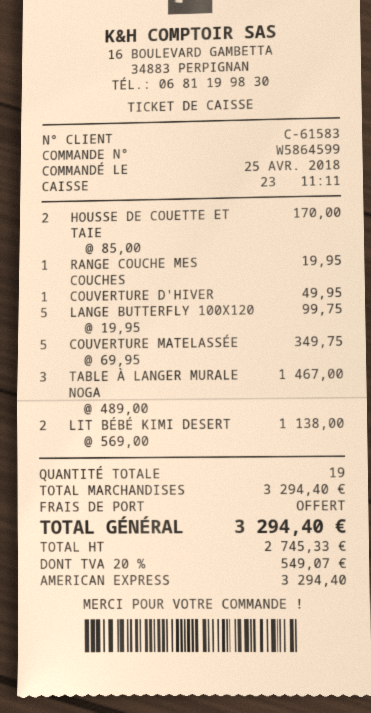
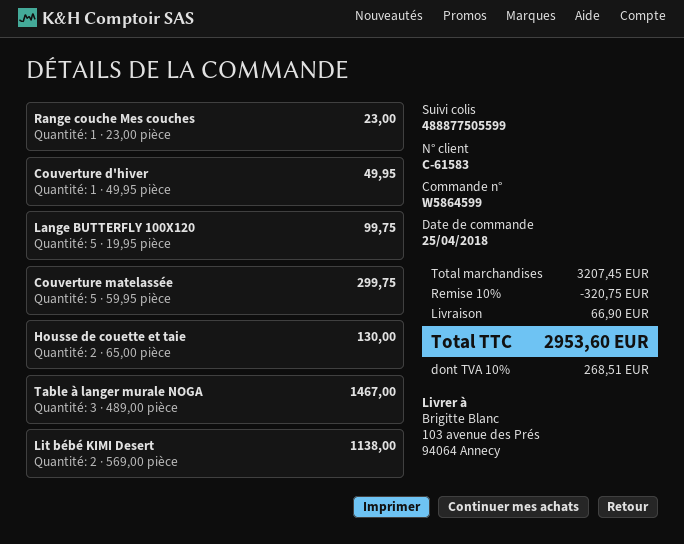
HOUSSE DE COUETTE ET TAIE: 2 x 85.00 = 170.00 -> 2 x 65.00 = 130.00
RANGE COUCHE MES COUCHES: 1 x 19.95 = 19.95 -> 1 x 23.00 = 23.00
COUVERTURE MATELASSÉE: 5 x 69.95 = 349.75 -> 5 x 59.95 = 299.75
subtotal: 3294.40 -> 3207.45
discount: none -> 10% = 320.75
shipping: 0.00 -> 66.90
tax: 20% = 549.07 -> 10% = 268.51
total: 3294.40 -> 2953.60

